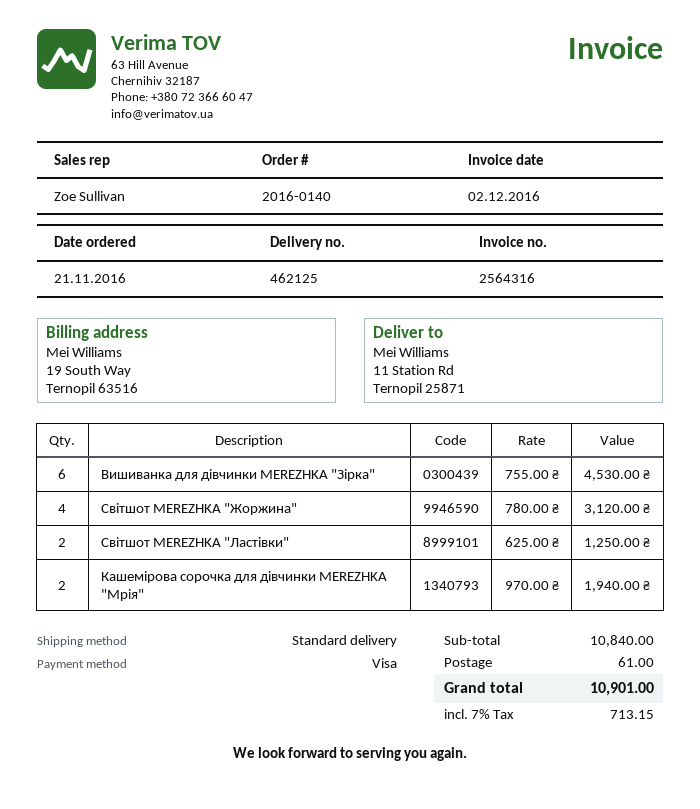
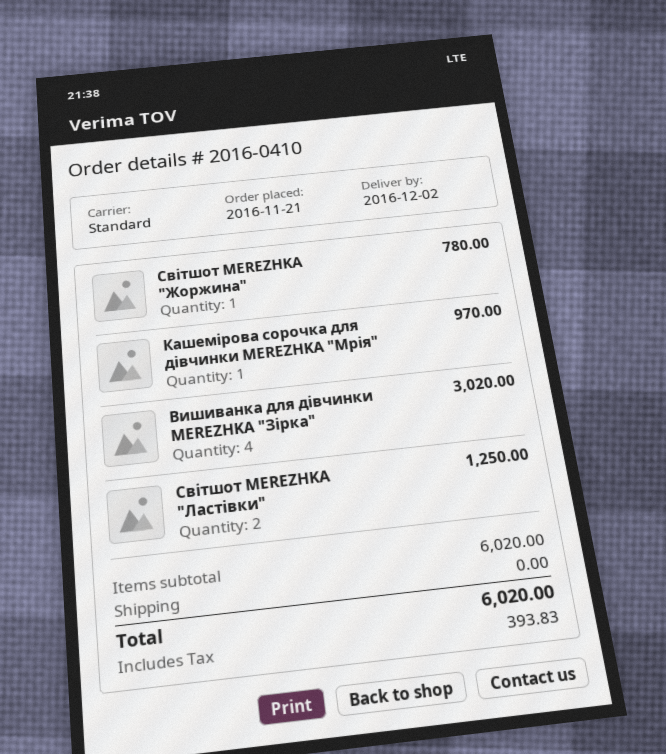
order number: 2016-0140 -> 2016-0410
Вишиванка для дівчинки MEREZHKA "Зірка": 6 for 4530.00 -> 4 for 3020.00
Світшот MEREZHKA "Жоржина": 4 for 3120.00 -> 1 for 780.00
Кашемірова сорочка для дівчинки MEREZHKA "Мрія": 2 for 1940.00 -> 1 for 970.00
subtotal: 10840.00 -> 6020.00
shipping: 61.00 -> 0.00
tax: 713.15 -> 393.83
total: 10901.00 -> 6020.00

